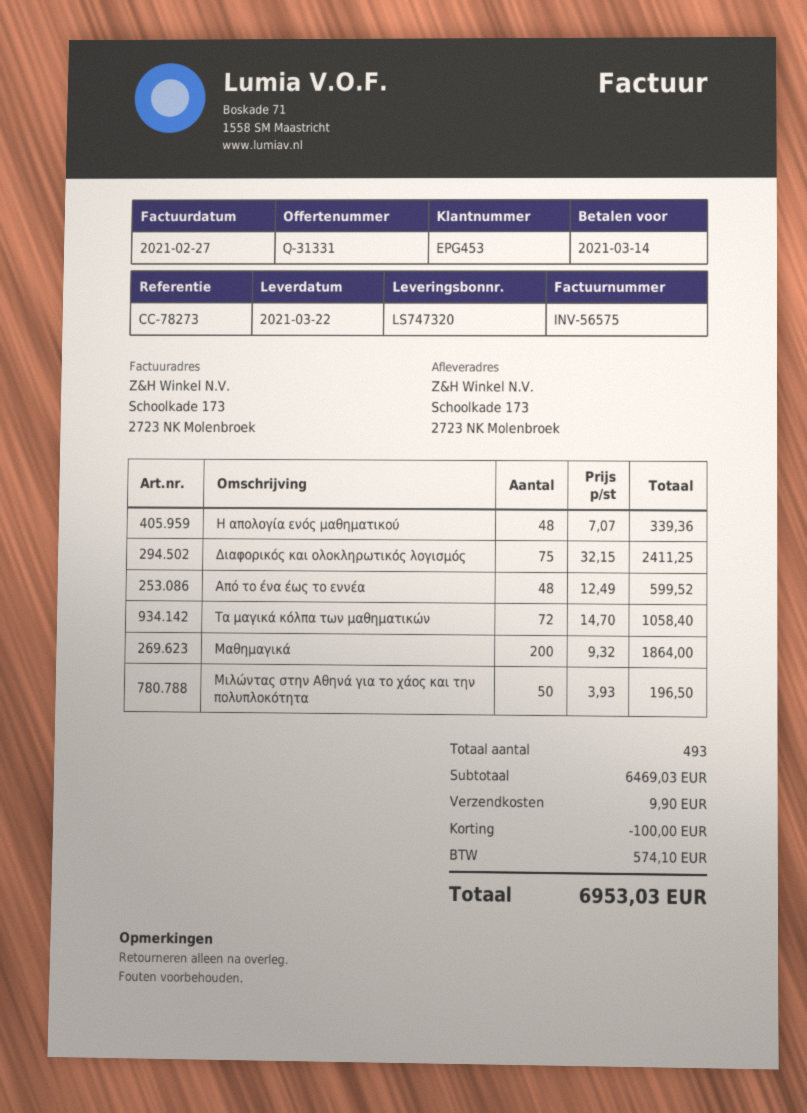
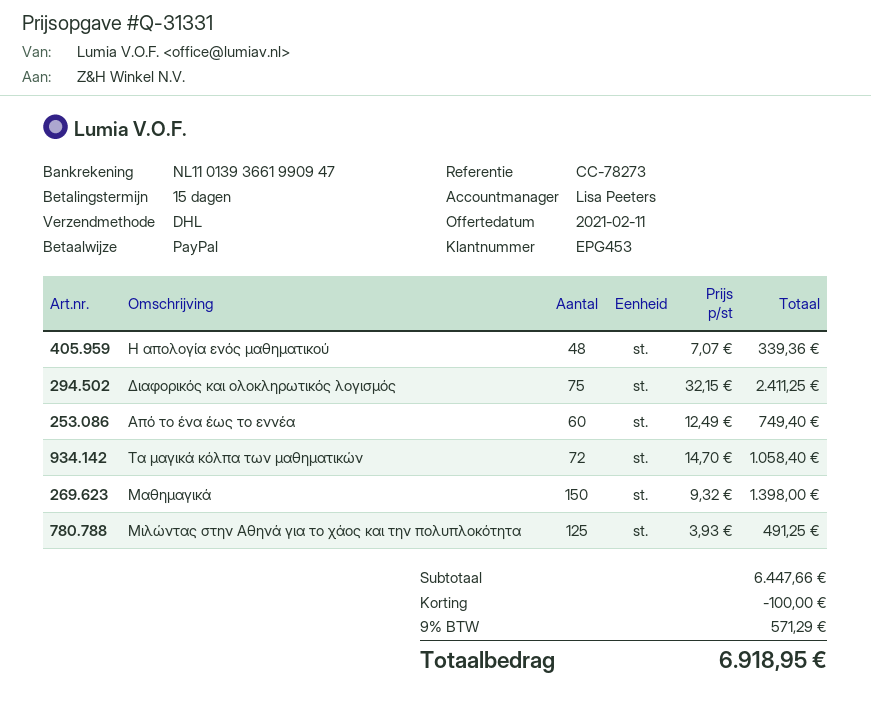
Από το ένα έως το εννέα: 48 x 12.49 = 599.52 -> 60 x 12.49 = 749.40
Μαθημαγικά: 200 x 9.32 = 1864.00 -> 150 x 9.32 = 1398.00
Μιλώντας στην Αθηνά για το χάος και την πολυπλοκότητα: 50 x 3.93 = 196.50 -> 125 x 3.93 = 491.25
subtotal: 6469.03 -> 6447.66
shipping: 9.90 -> none
tax: 574.10 -> 571.29
total: 6953.03 -> 6918.95

